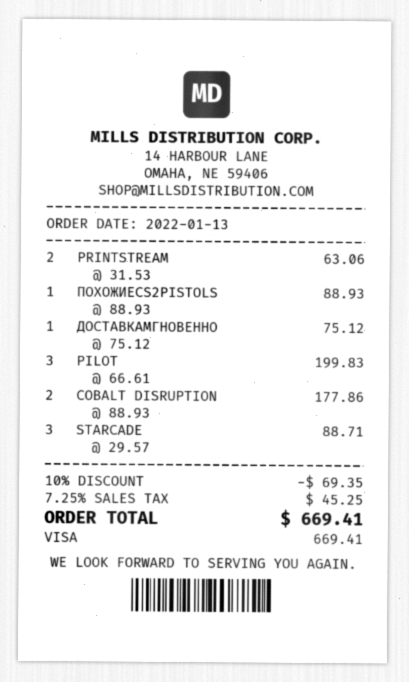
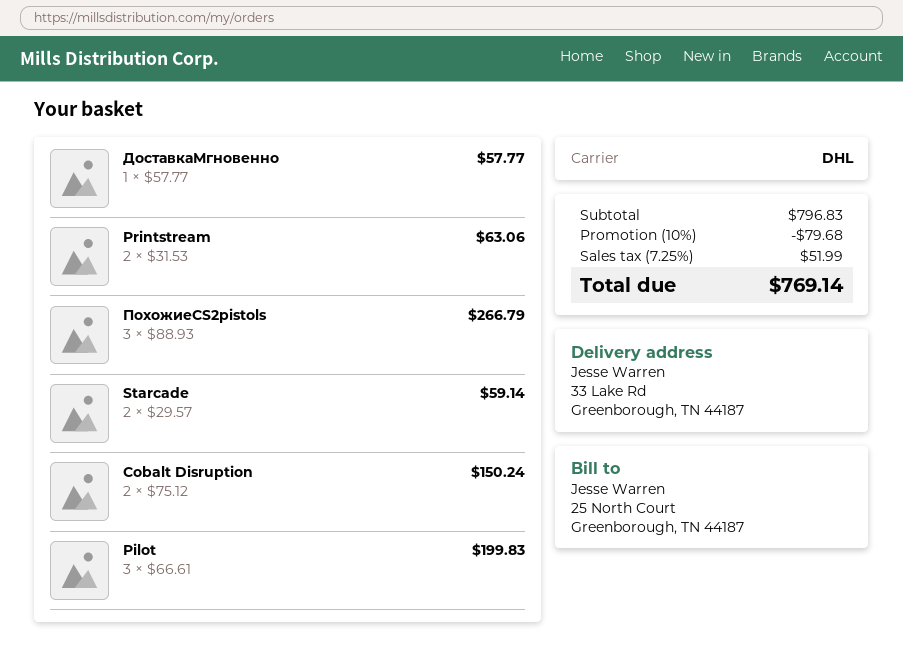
ПОХОЖИЕCS2PISTOLS: 1 x 88.93 = 88.93 -> 3 x 88.93 = 266.79
ДОСТАВКАМГНОВЕННО: 1 x 75.12 = 75.12 -> 1 x 57.77 = 57.77
COBALT DISRUPTION: 2 x 88.93 = 177.86 -> 2 x 75.12 = 150.24
STARCADE: 3 x 29.57 = 88.71 -> 2 x 29.57 = 59.14
discount: 10% = 69.35 -> 10% = 79.68
tax: 7.25% = 45.25 -> 7.25% = 51.99
total: 669.41 -> 769.14

